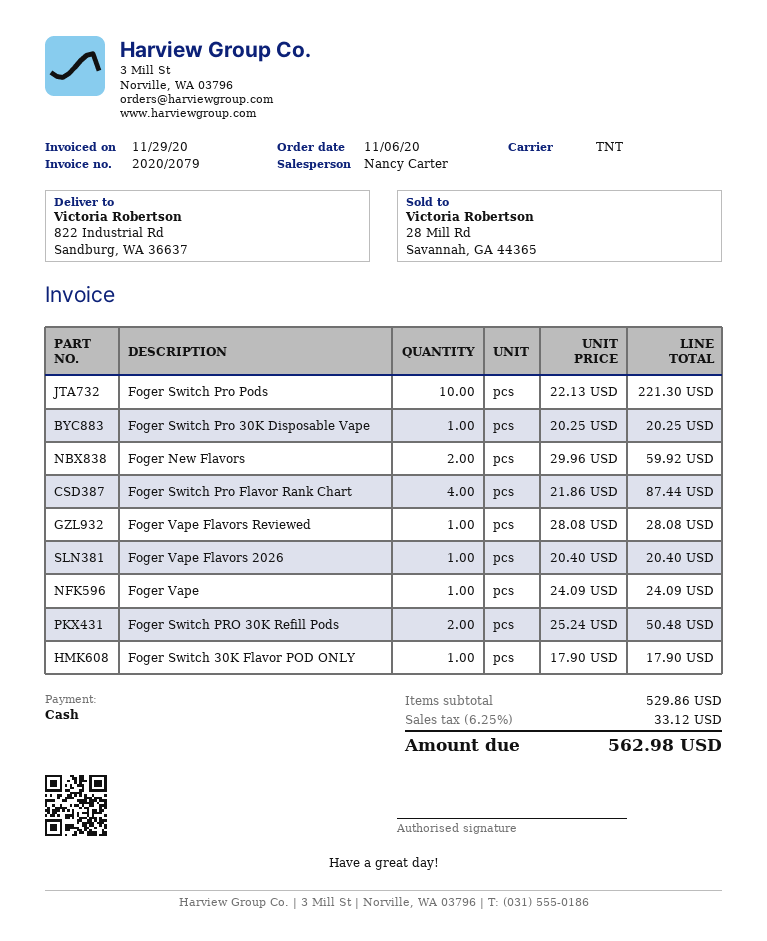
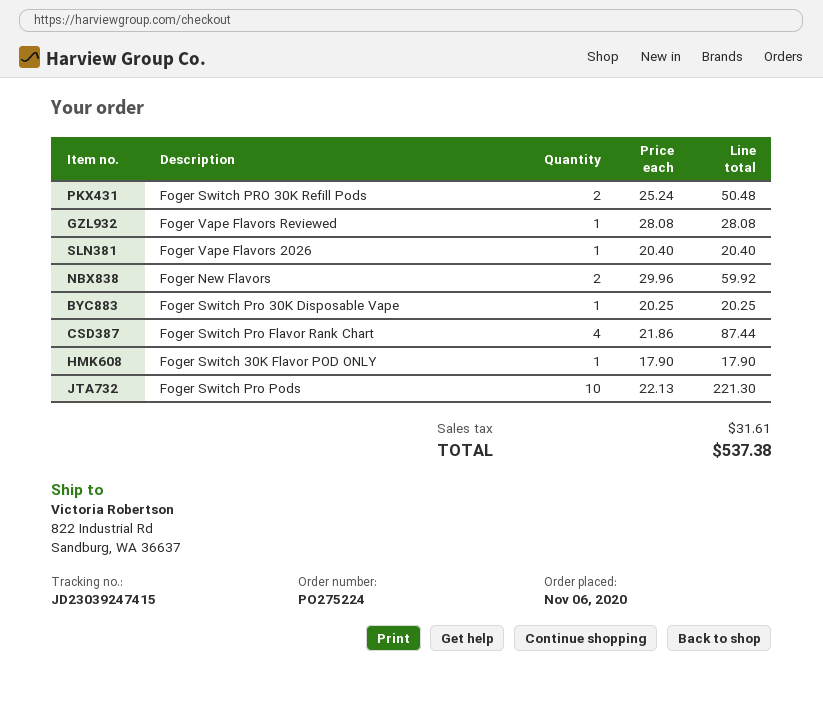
Foger Vape: 1 x 24.09 = 24.09 -> none
tax: 33.12 -> 31.61
total: 562.98 -> 537.38

